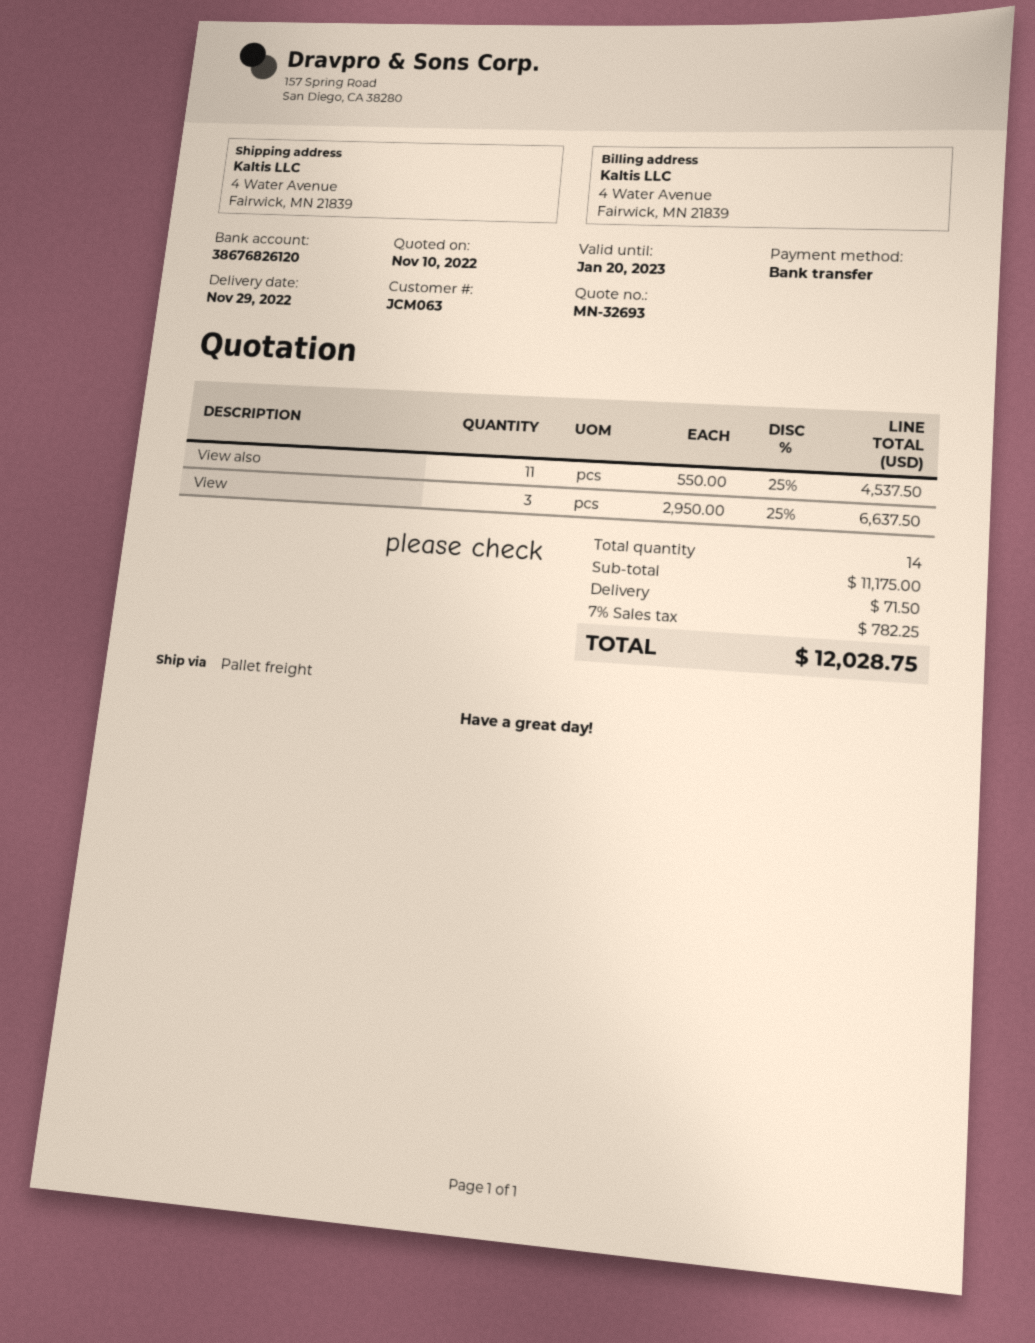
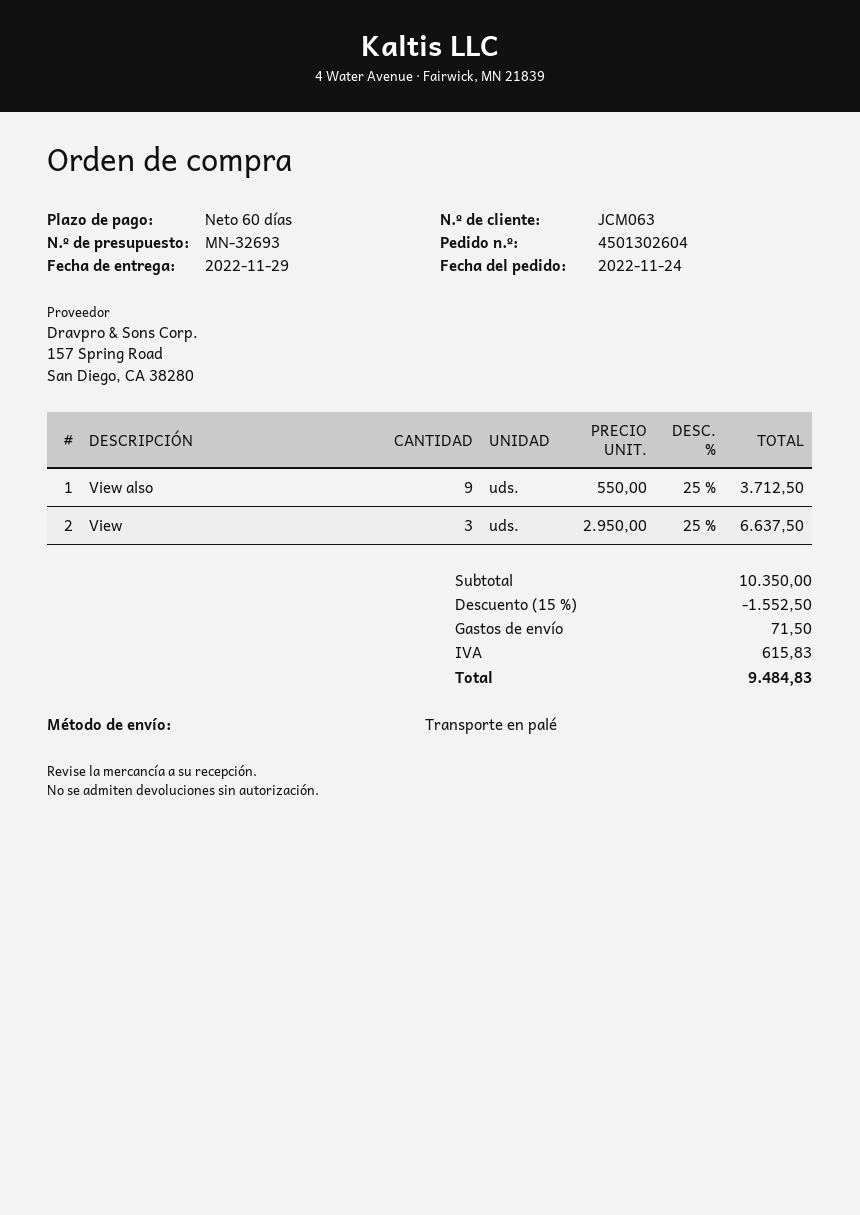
View also: 11 x 550.00 - 25% = 4537.50 -> 9 x 550.00 - 25% = 3712.50
subtotal: 11175.00 -> 10350.00
discount: none -> 15% = 1552.50
tax: 782.25 -> 615.83
total: 12028.75 -> 9484.83

